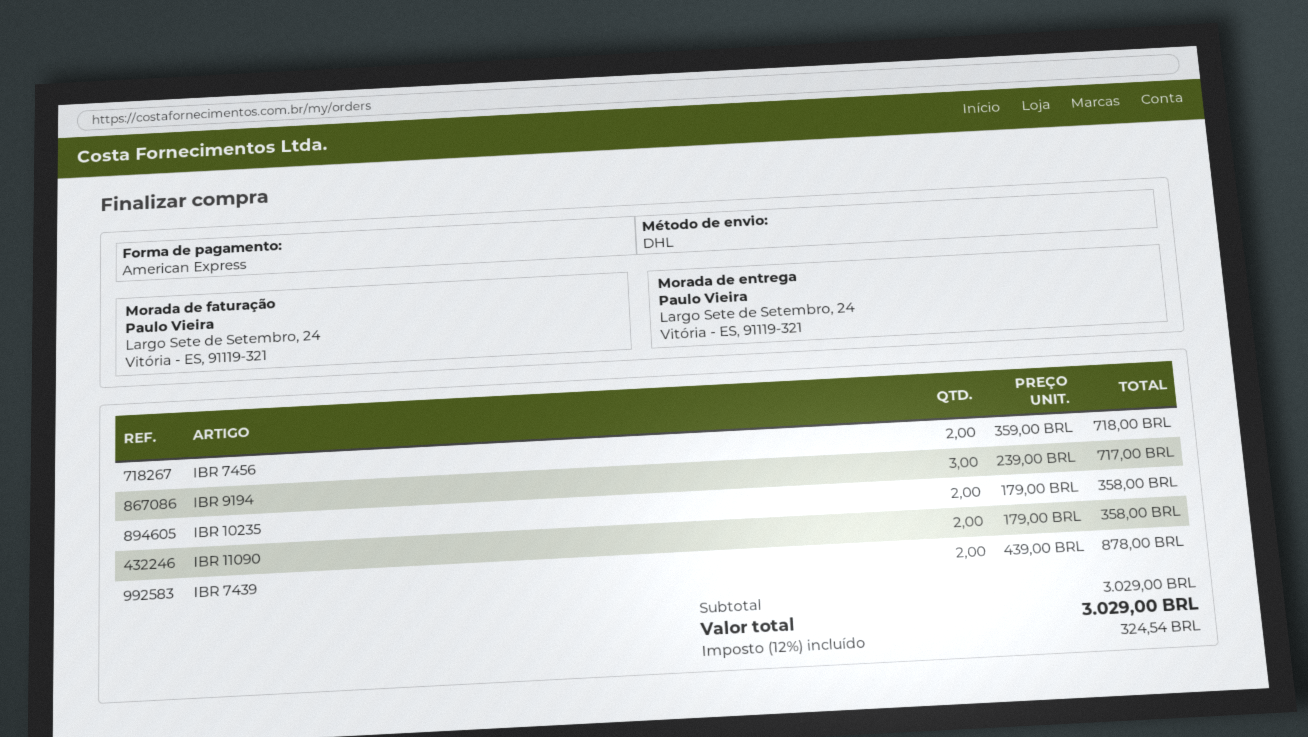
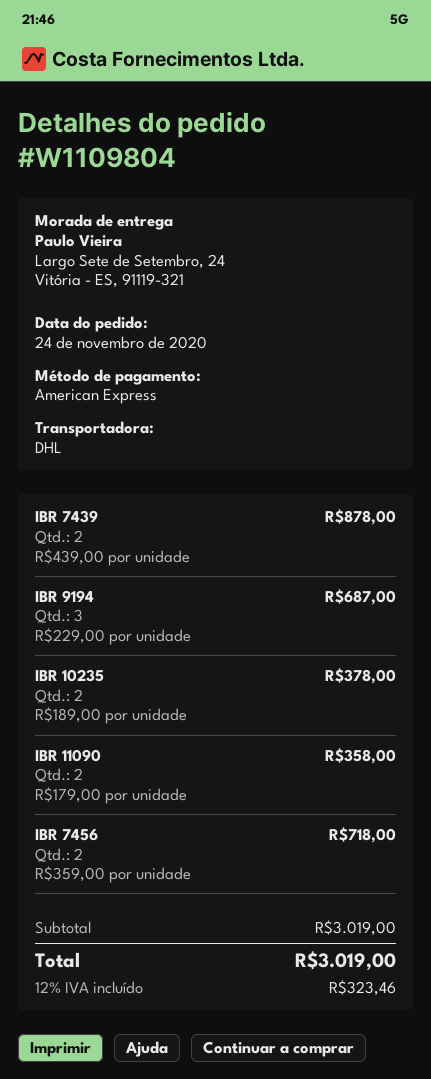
IBR 9194: 3 x 239.00 = 717.00 -> 3 x 229.00 = 687.00
IBR 10235: 2 x 179.00 = 358.00 -> 2 x 189.00 = 378.00
subtotal: 3029.00 -> 3019.00
tax: 12% = 324.54 -> 12% = 323.46
total: 3029.00 -> 3019.00

